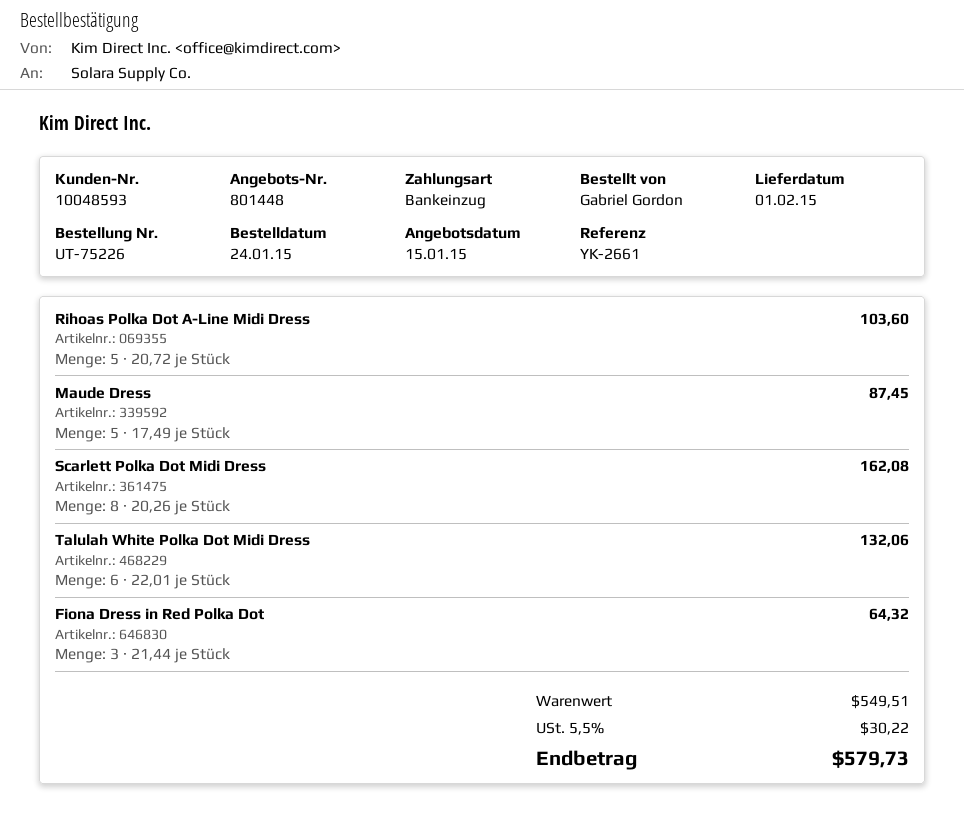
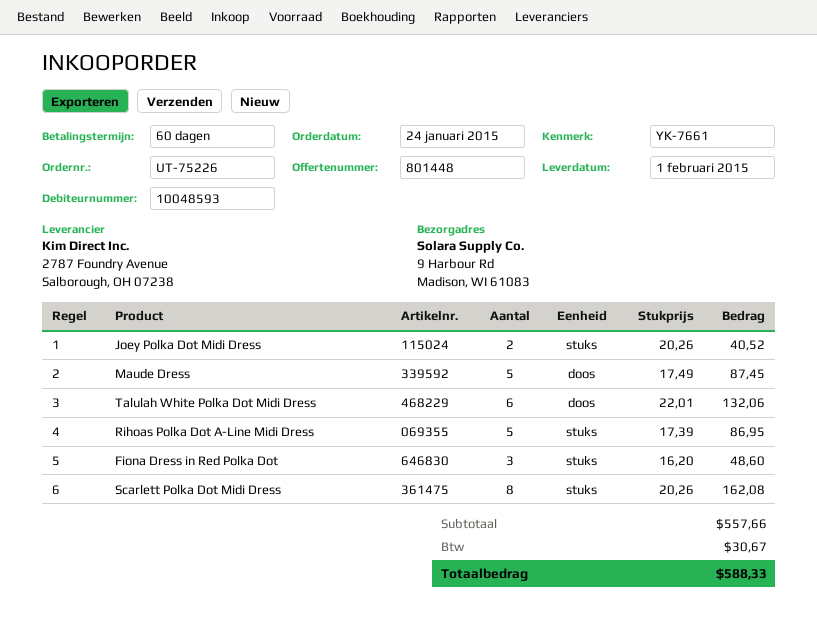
reference: YK-2661 -> YK-7661
Rihoas Polka Dot A-Line Midi Dress: 5 x 20.72 = 103.60 -> 5 x 17.39 = 86.95
Fiona Dress in Red Polka Dot: 3 x 21.44 = 64.32 -> 3 x 16.20 = 48.60
Joey Polka Dot Midi Dress: none -> 2 x 20.26 = 40.52
subtotal: 549.51 -> 557.66
tax: 30.22 -> 30.67
total: 579.73 -> 588.33

